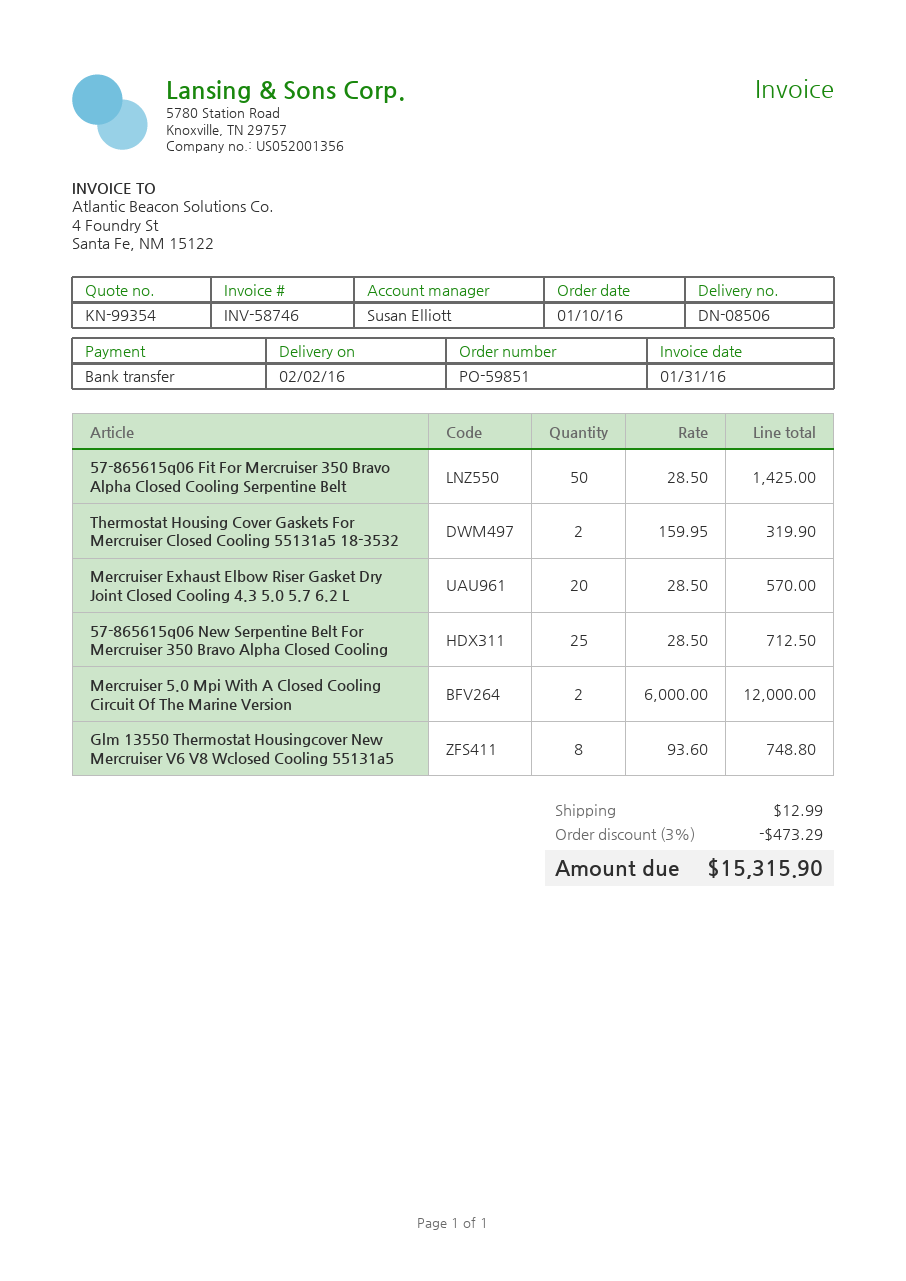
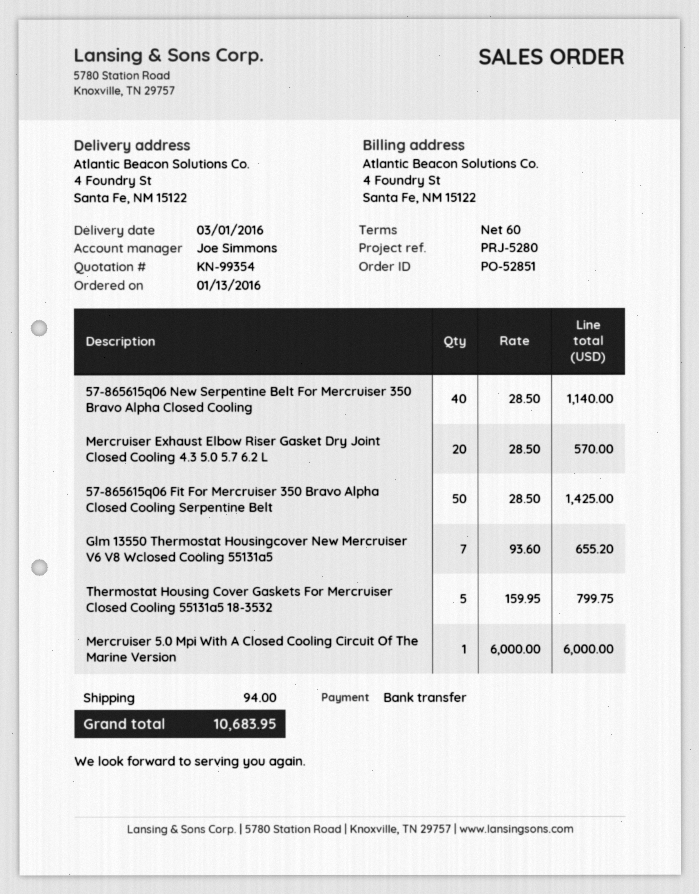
order number: PO-59851 -> PO-52851
order date: 2016-01-10 -> 2016-01-13
delivery date: 2016-02-02 -> 2016-03-01
sales rep: Susan Elliott -> Joe Simmons
Thermostat Housing Cover Gaskets For Mercruiser Closed Cooling 55131a5 18-3532: 2 x 159.95 = 319.90 -> 5 x 159.95 = 799.75
57-865615q06 New Serpentine Belt For Mercruiser 350 Bravo Alpha Closed Cooling: 25 x 28.50 = 712.50 -> 40 x 28.50 = 1140.00
Mercruiser 5.0 Mpi With A Closed Cooling Circuit Of The Marine Version: 2 x 6000.00 = 12000.00 -> 1 x 6000.00 = 6000.00
Glm 13550 Thermostat Housingcover New Mercruiser V6 V8 Wclosed Cooling 55131a5: 8 x 93.60 = 748.80 -> 7 x 93.60 = 655.20
discount: 3% = 473.29 -> none
shipping: 12.99 -> 94.00
total: 15315.90 -> 10683.95

